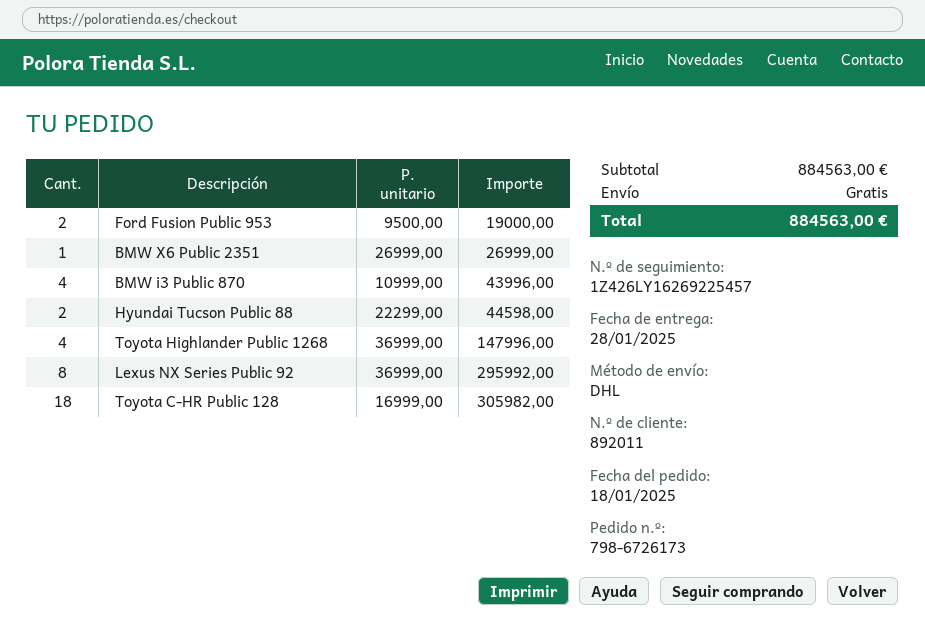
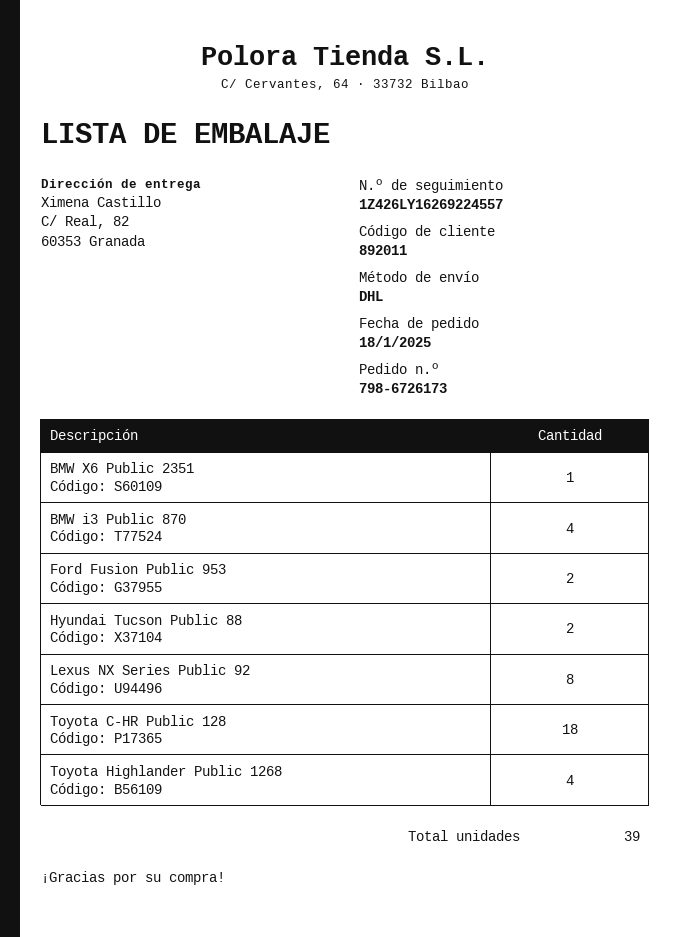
tracking number: 1Z426LY16269225457 -> 1Z426LY16269224557

